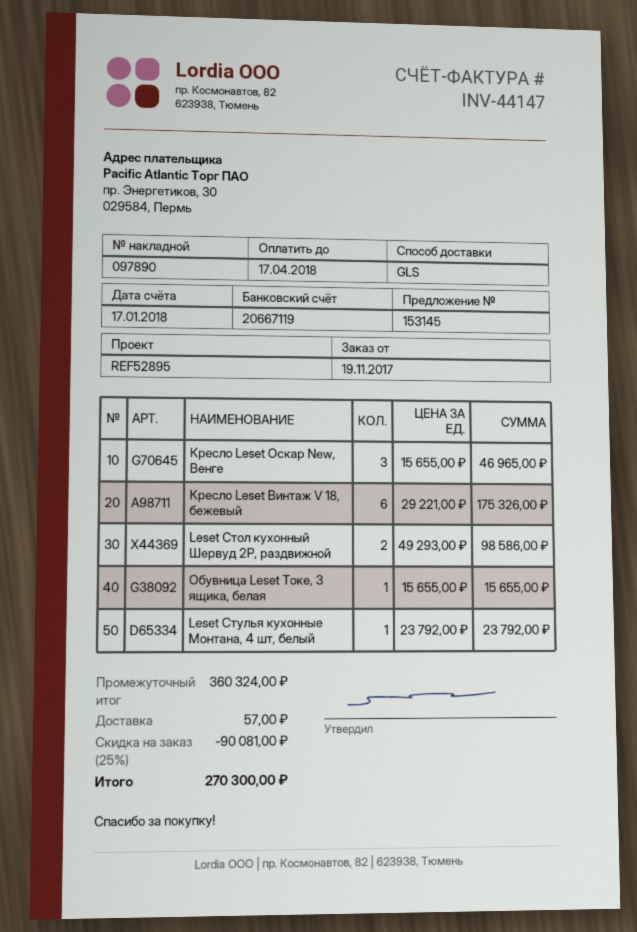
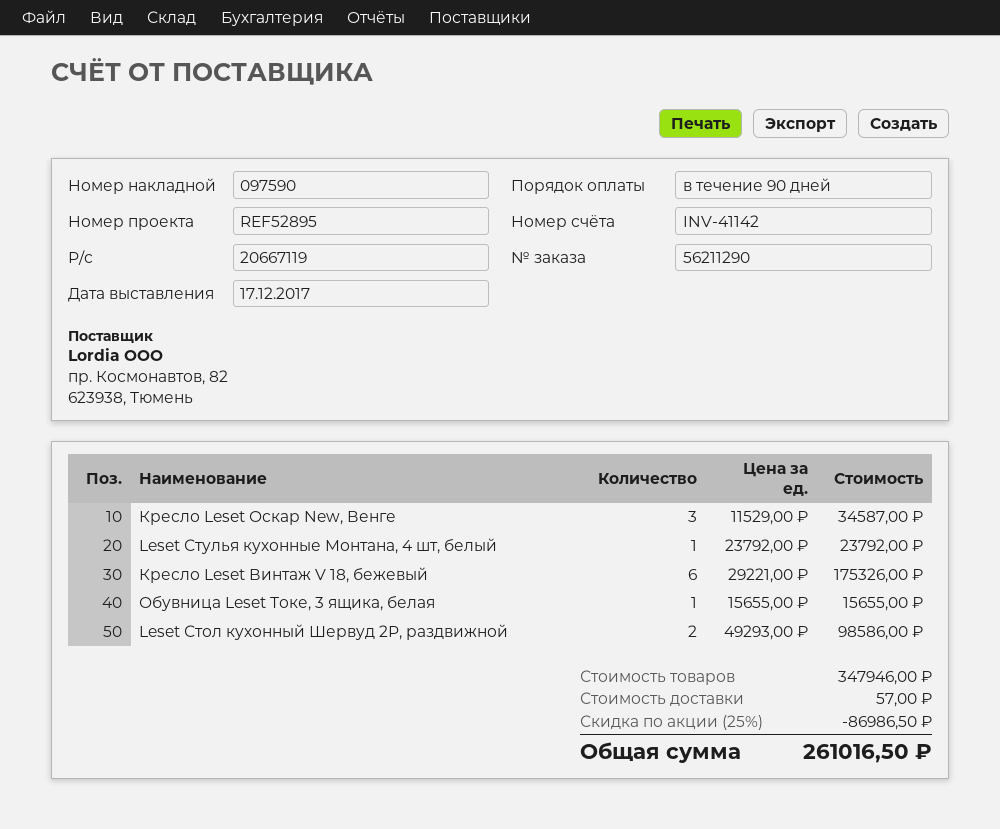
delivery note number: 097890 -> 097590
invoice number: INV-44147 -> INV-41142
invoice date: 2018-01-17 -> 2017-12-17
Кресло Leset Оскар New, Венге: 3 x 15655.00 = 46965.00 -> 3 x 11529.00 = 34587.00
subtotal: 360324.00 -> 347946.00
discount: 25% = 90081.00 -> 25% = 86986.50
total: 270300.00 -> 261016.50

